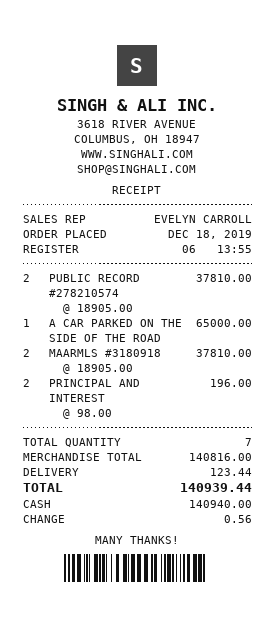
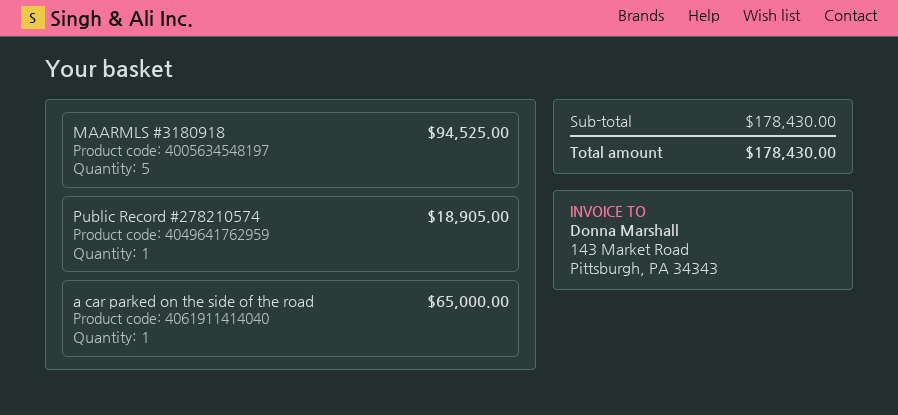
PUBLIC RECORD #278210574: 2 for 37810.00 -> 1 for 18905.00
MAARMLS #3180918: 2 for 37810.00 -> 5 for 94525.00
PRINCIPAL AND INTEREST: 2 for 196.00 -> none
subtotal: 140816.00 -> 178430.00
shipping: 123.44 -> none
total: 140939.44 -> 178430.00

